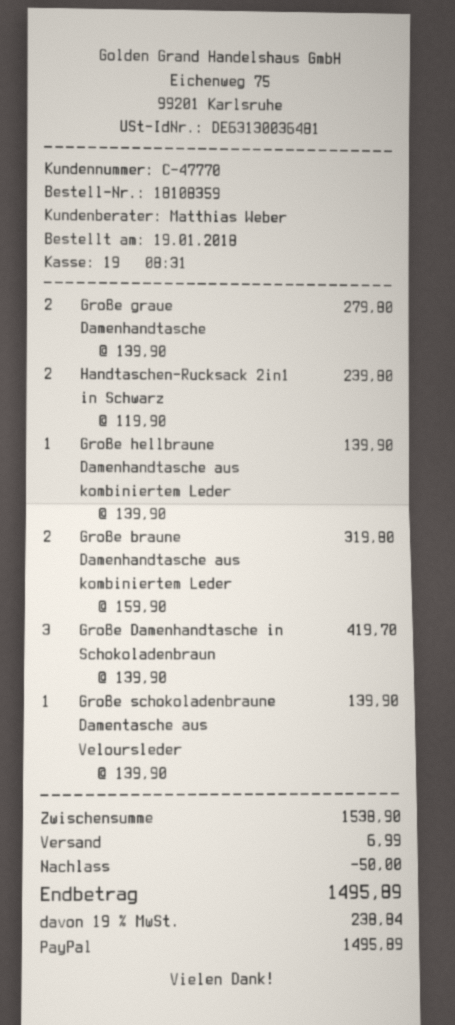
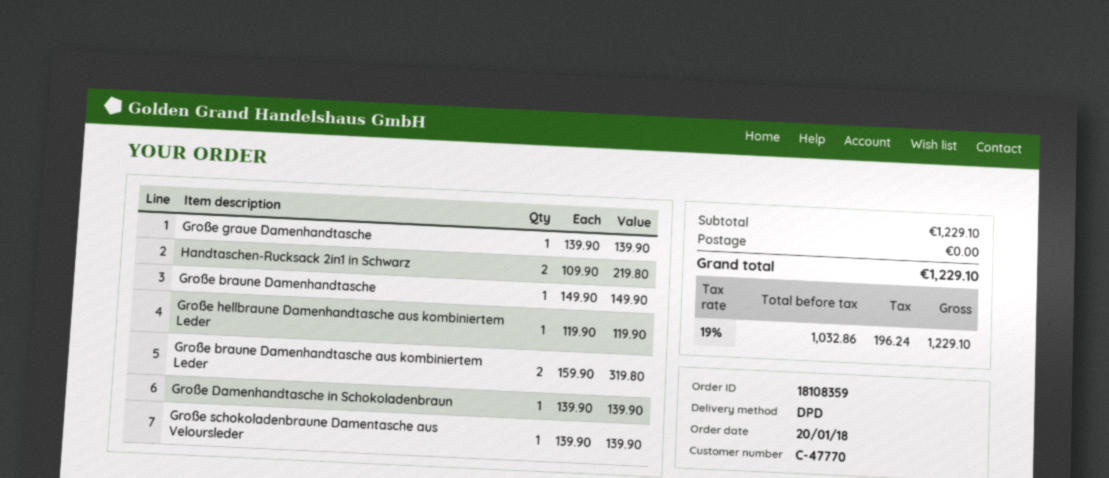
order date: 2018-01-19 -> 2018-01-20
Große graue Damenhandtasche: 2 x 139.90 = 279.80 -> 1 x 139.90 = 139.90
Handtaschen-Rucksack 2in1 in Schwarz: 2 x 119.90 = 239.80 -> 2 x 109.90 = 219.80
Große hellbraune Damenhandtasche aus kombiniertem Leder: 1 x 139.90 = 139.90 -> 1 x 119.90 = 119.90
Große Damenhandtasche in Schokoladenbraun: 3 x 139.90 = 419.70 -> 1 x 139.90 = 139.90
Große braune Damenhandtasche: none -> 1 x 149.90 = 149.90
subtotal: 1538.90 -> 1229.10
discount: 50.00 -> none
shipping: 6.99 -> 0.00
tax: 19% = 238.84 -> 19% = 196.24
total: 1495.89 -> 1229.10

